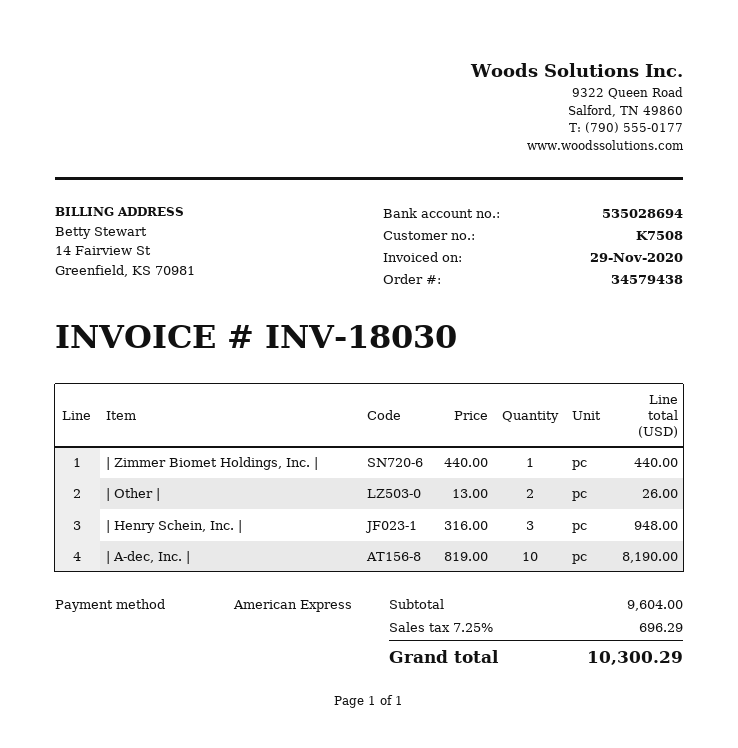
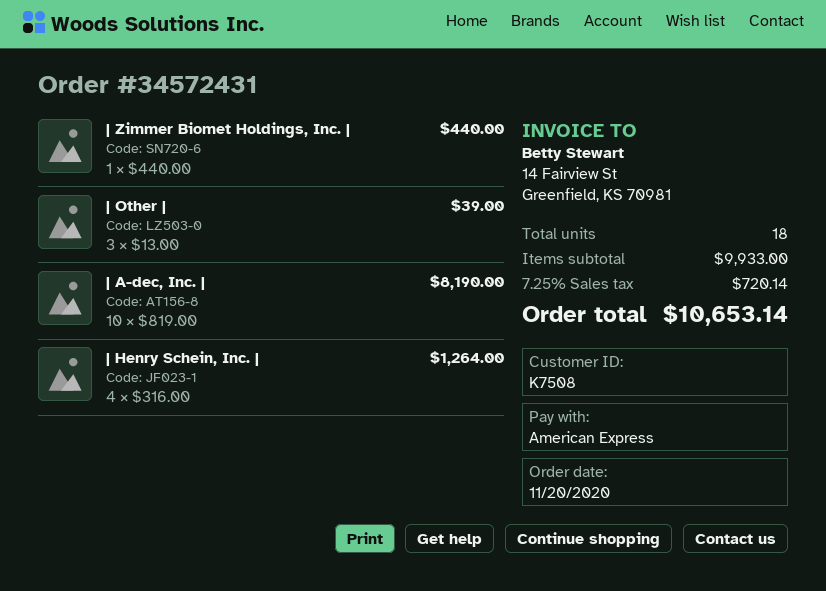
order number: 34579438 -> 34572431
| Other |: 2 x 13.00 = 26.00 -> 3 x 13.00 = 39.00
| Henry Schein, Inc. |: 3 x 316.00 = 948.00 -> 4 x 316.00 = 1264.00
subtotal: 9604.00 -> 9933.00
tax: 7.25% = 696.29 -> 7.25% = 720.14
total: 10300.29 -> 10653.14

